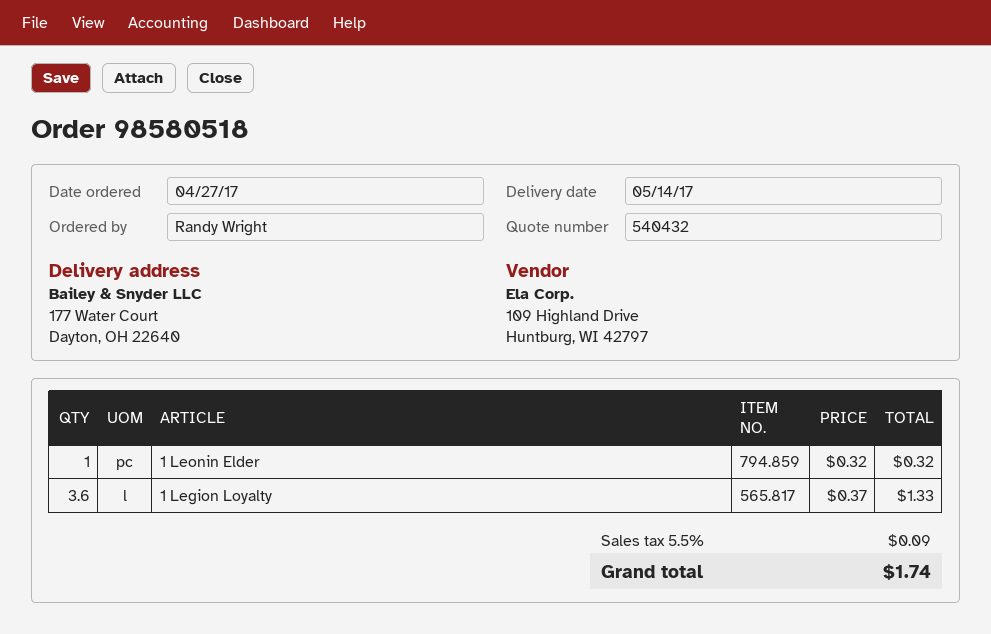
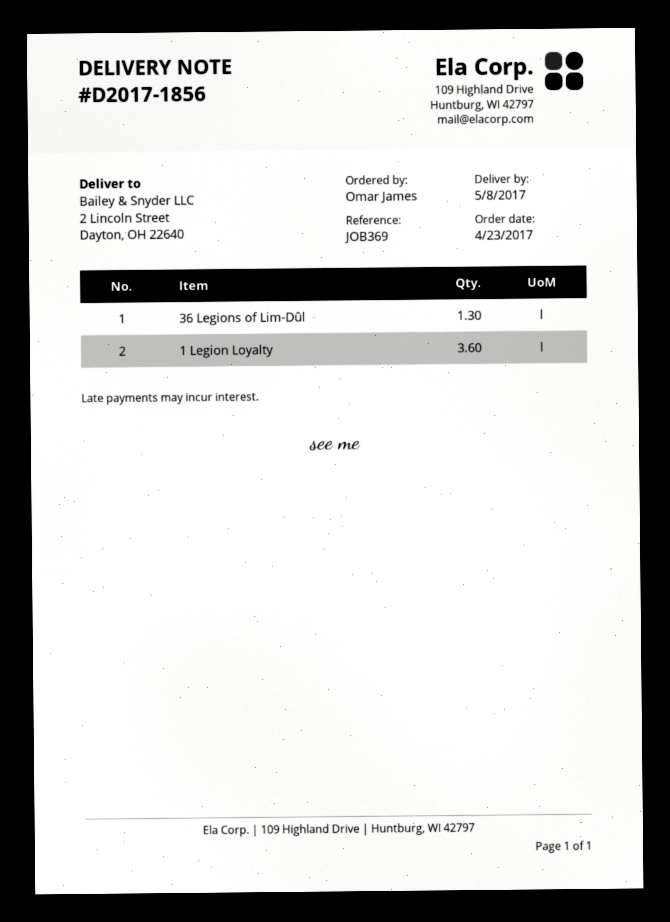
order date: 2017-04-27 -> 2017-04-23
delivery date: 2017-05-14 -> 2017-05-08
ordered by: Randy Wright -> Omar James
ship to: 177 Water Court, Dayton, OH 22640 -> 2 Lincoln Street, Dayton, OH 22640
1 Leonin Elder: 1 -> none
36 Legions of Lim-Dûl: none -> 1.3

